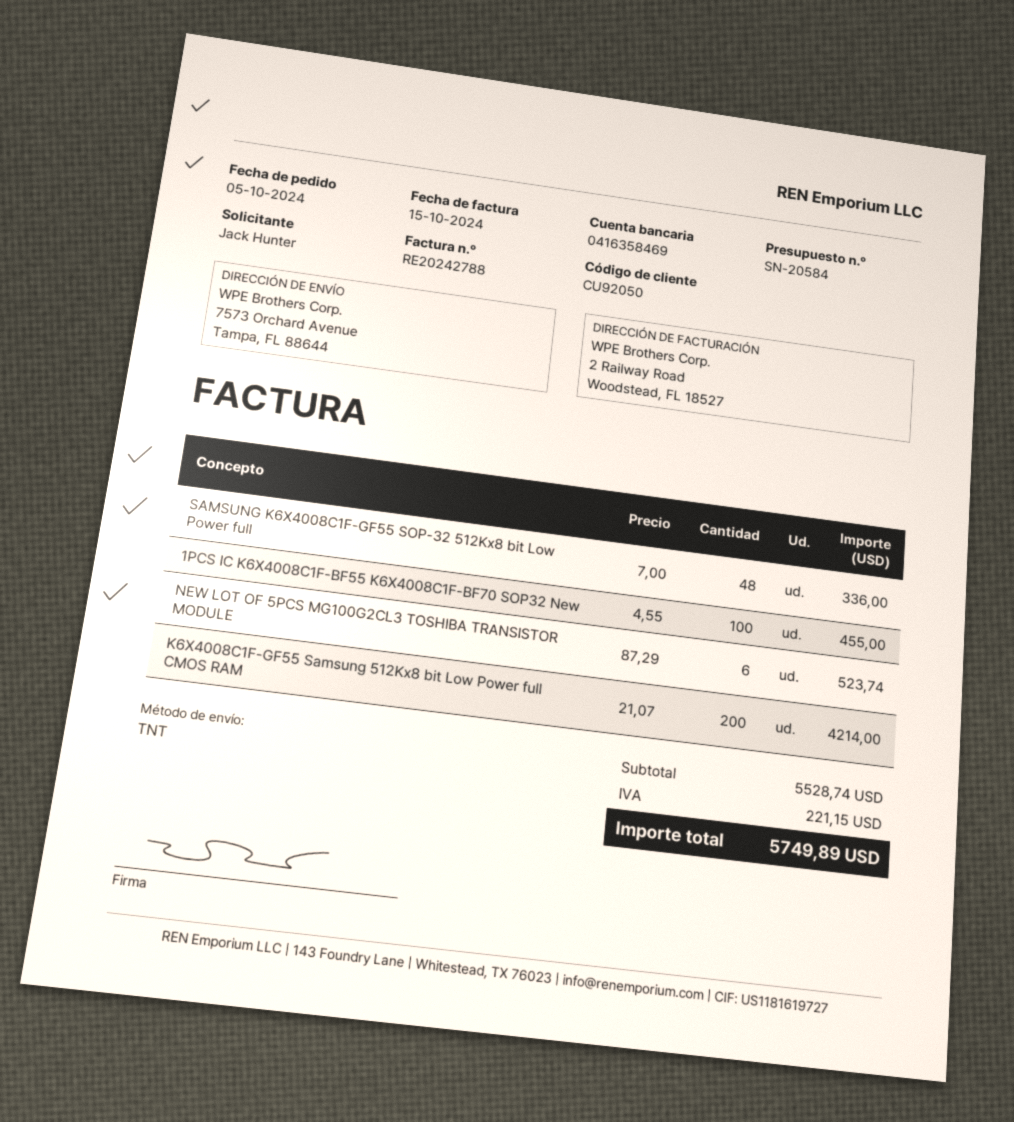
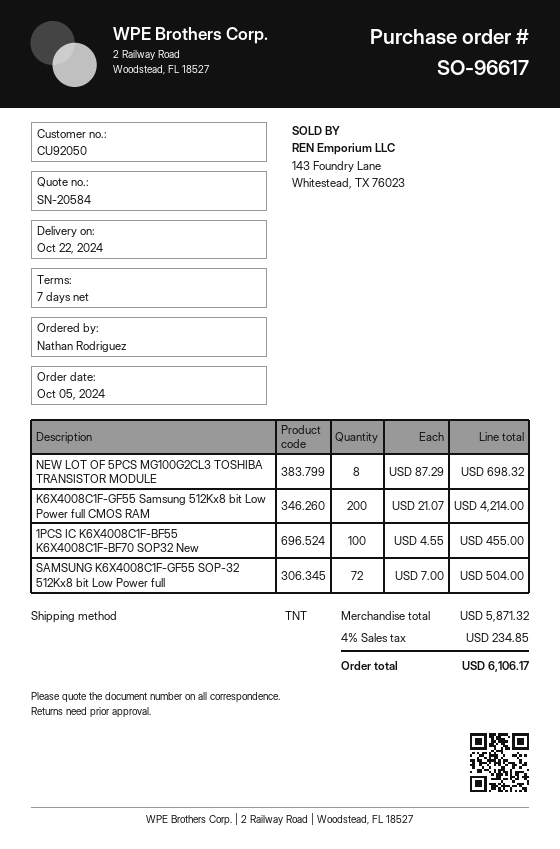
ordered by: Jack Hunter -> Nathan Rodriguez
SAMSUNG K6X4008C1F-GF55 SOP-32 512Kx8 bit Low Power full: 48 x 7.00 = 336.00 -> 72 x 7.00 = 504.00
NEW LOT OF 5PCS MG100G2CL3 TOSHIBA TRANSISTOR MODULE: 6 x 87.29 = 523.74 -> 8 x 87.29 = 698.32
subtotal: 5528.74 -> 5871.32
tax: 221.15 -> 234.85
total: 5749.89 -> 6106.17

